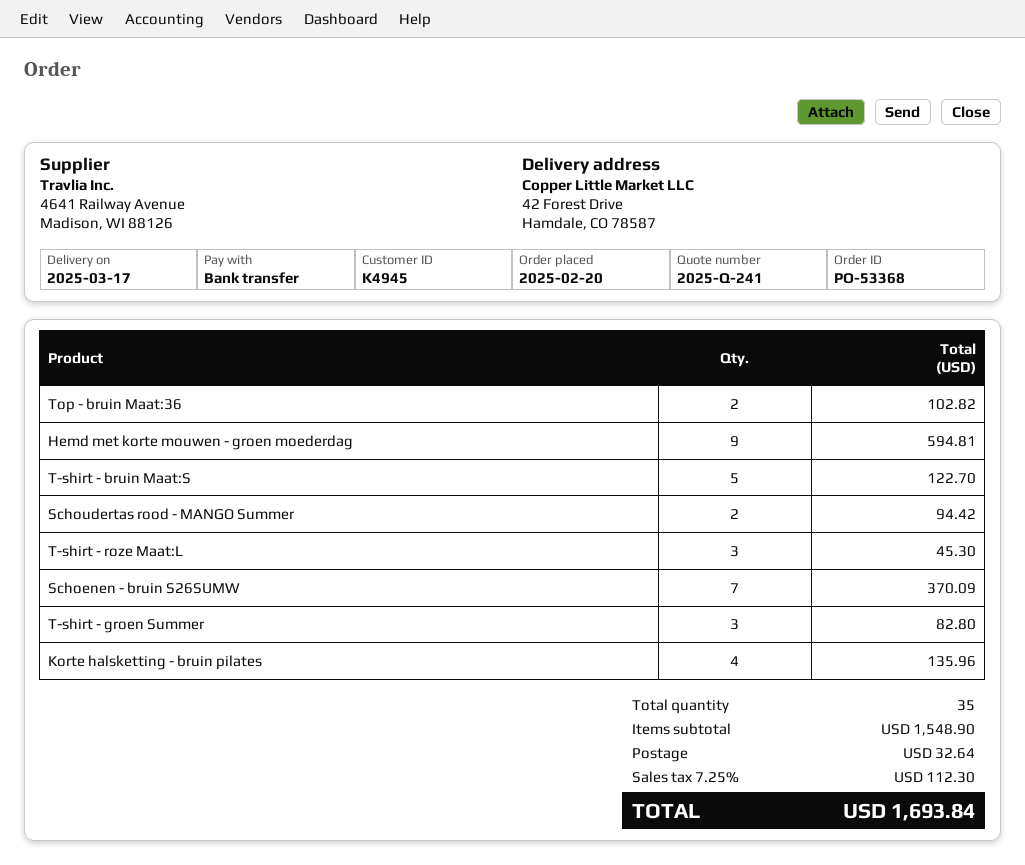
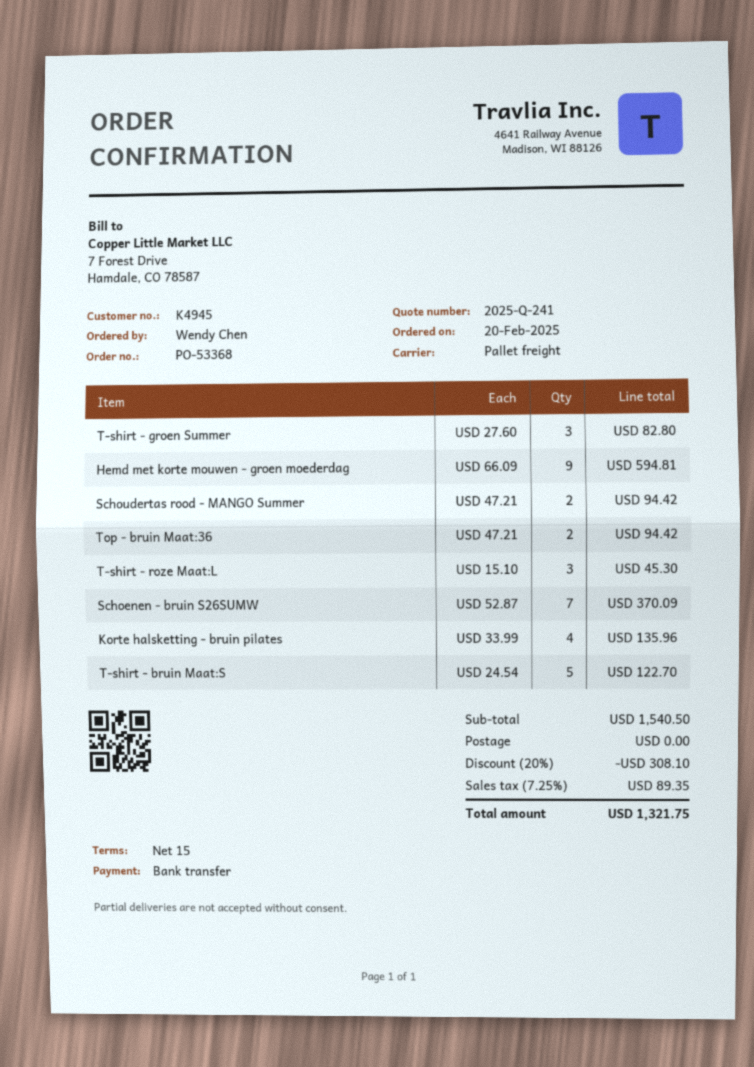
Top - bruin Maat:36: 2 for 102.82 -> 2 for 94.42
subtotal: 1548.90 -> 1540.50
discount: none -> 20% = 308.10
shipping: 32.64 -> 0.00
tax: 7.25% = 112.30 -> 7.25% = 89.35
total: 1693.84 -> 1321.75

